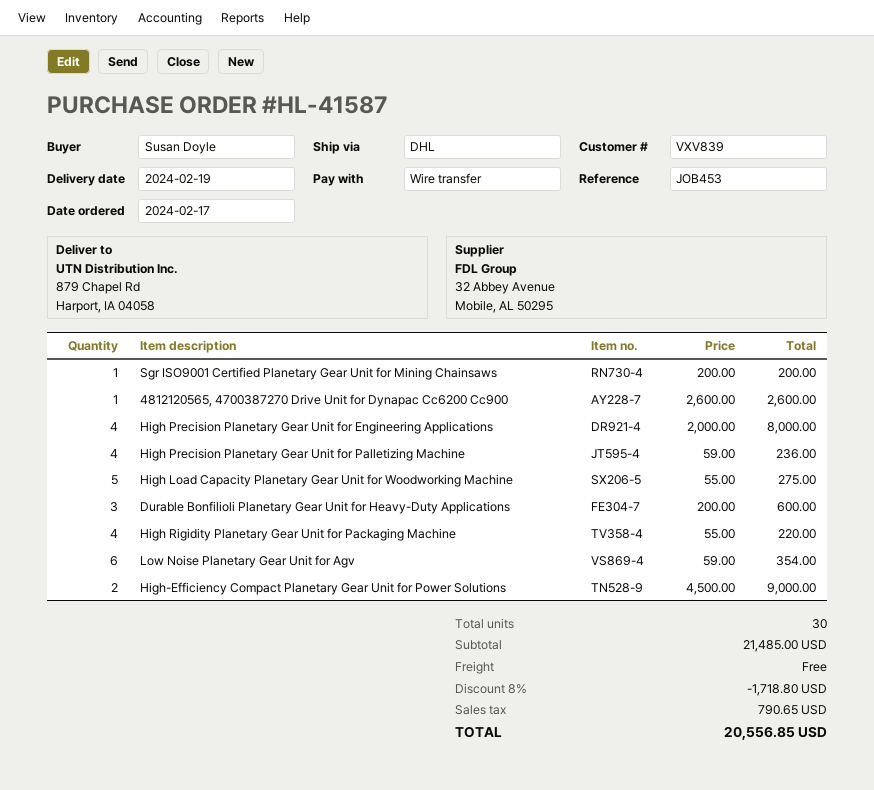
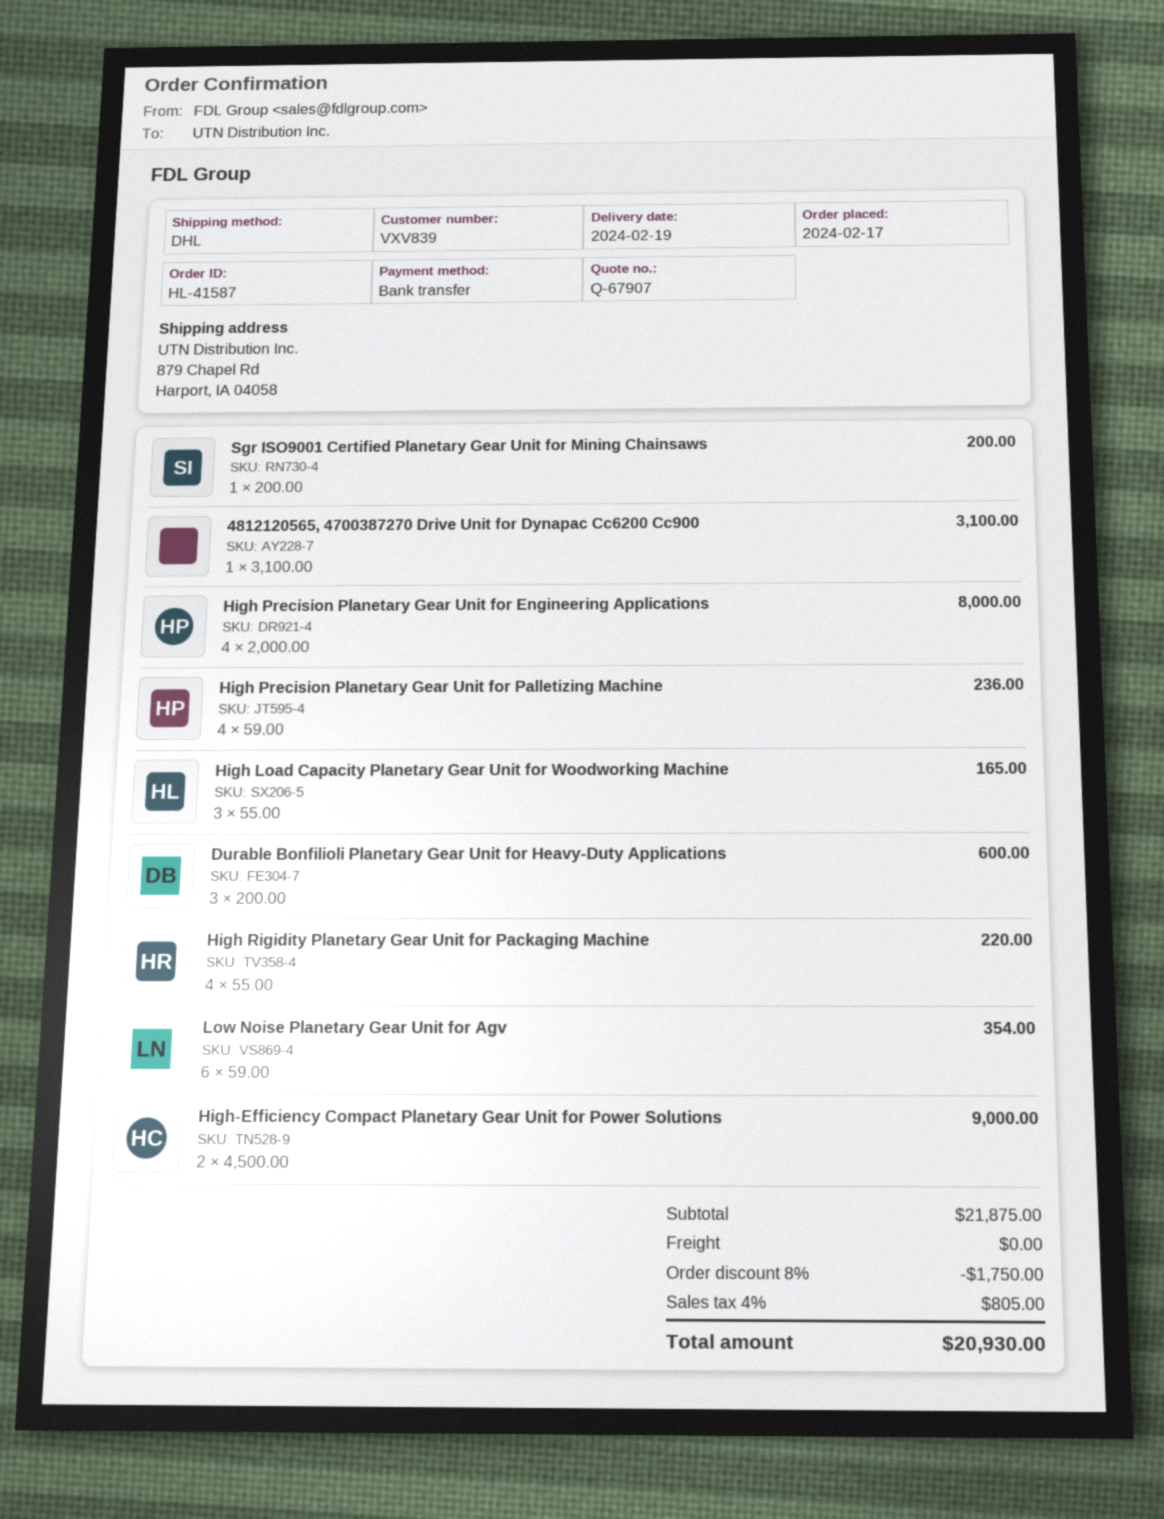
4812120565, 4700387270 Drive Unit for Dynapac Cc6200 Cc900: 1 x 2600.00 = 2600.00 -> 1 x 3100.00 = 3100.00
High Load Capacity Planetary Gear Unit for Woodworking Machine: 5 x 55.00 = 275.00 -> 3 x 55.00 = 165.00
subtotal: 21485.00 -> 21875.00
discount: 8% = 1718.80 -> 8% = 1750.00
tax: 790.65 -> 805.00
total: 20556.85 -> 20930.00

